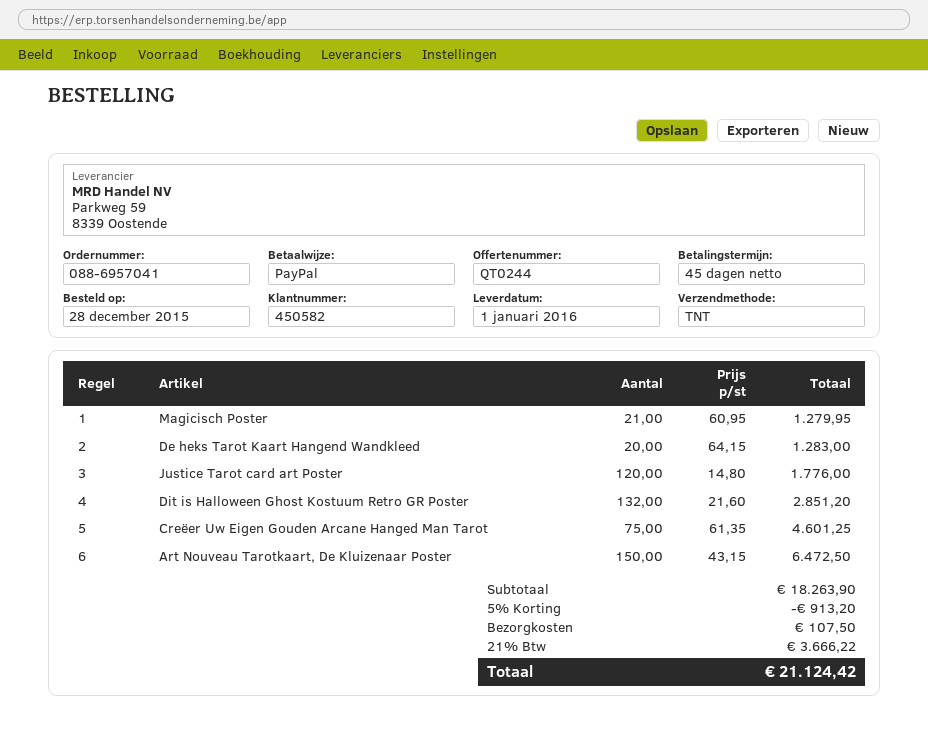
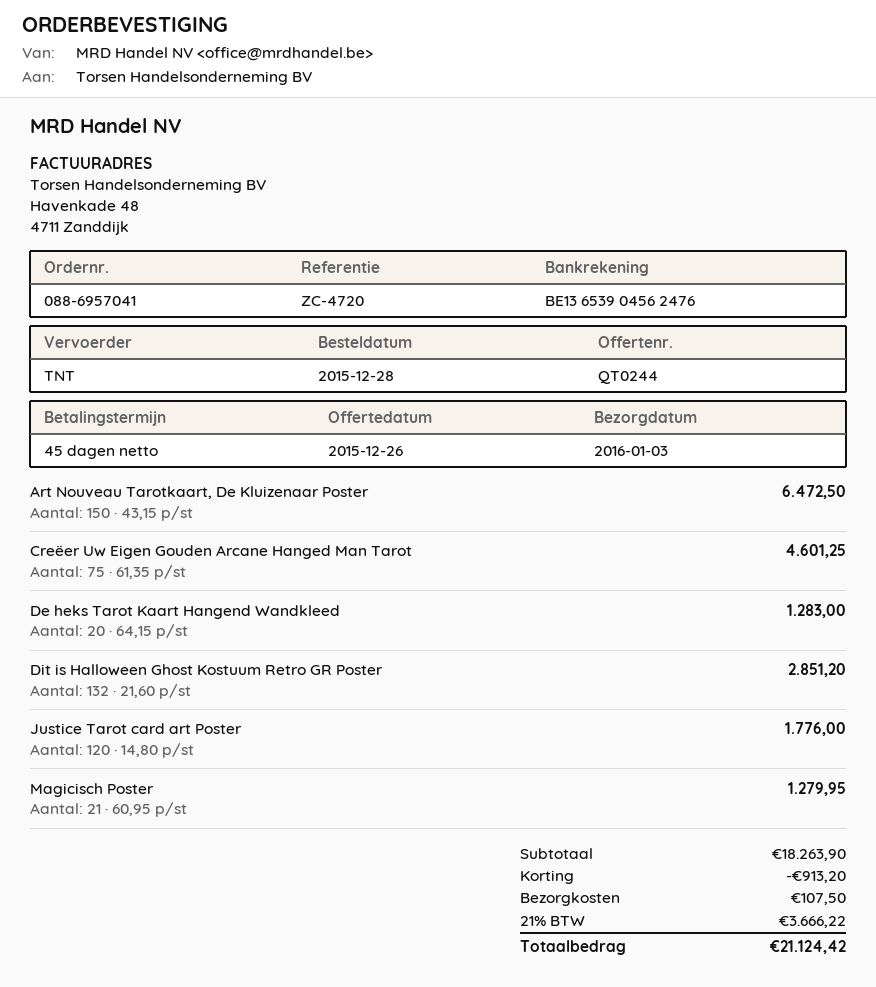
delivery date: 2016-01-01 -> 2016-01-03

